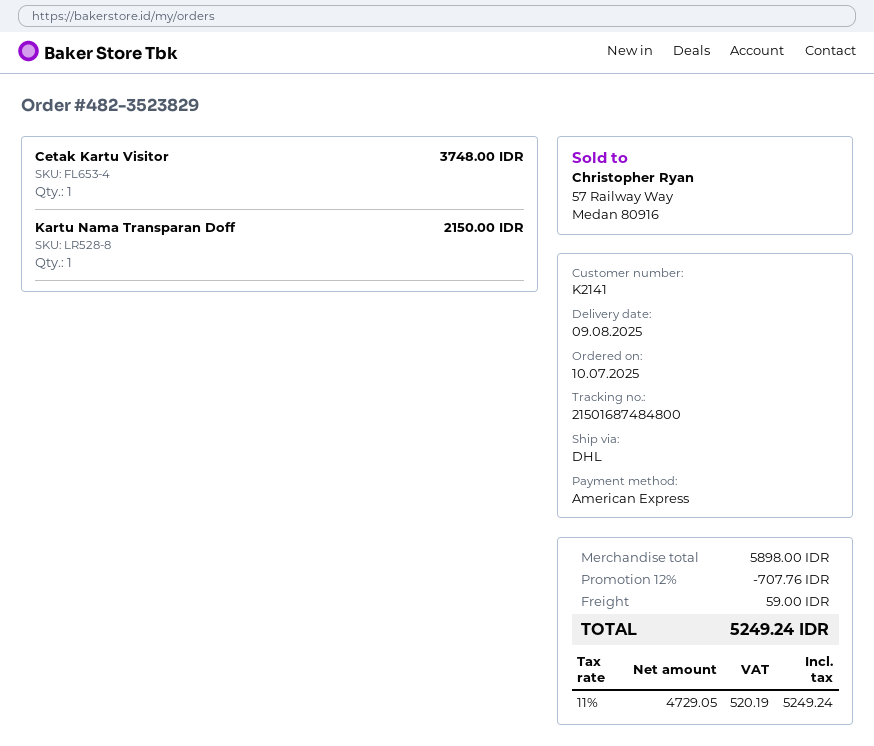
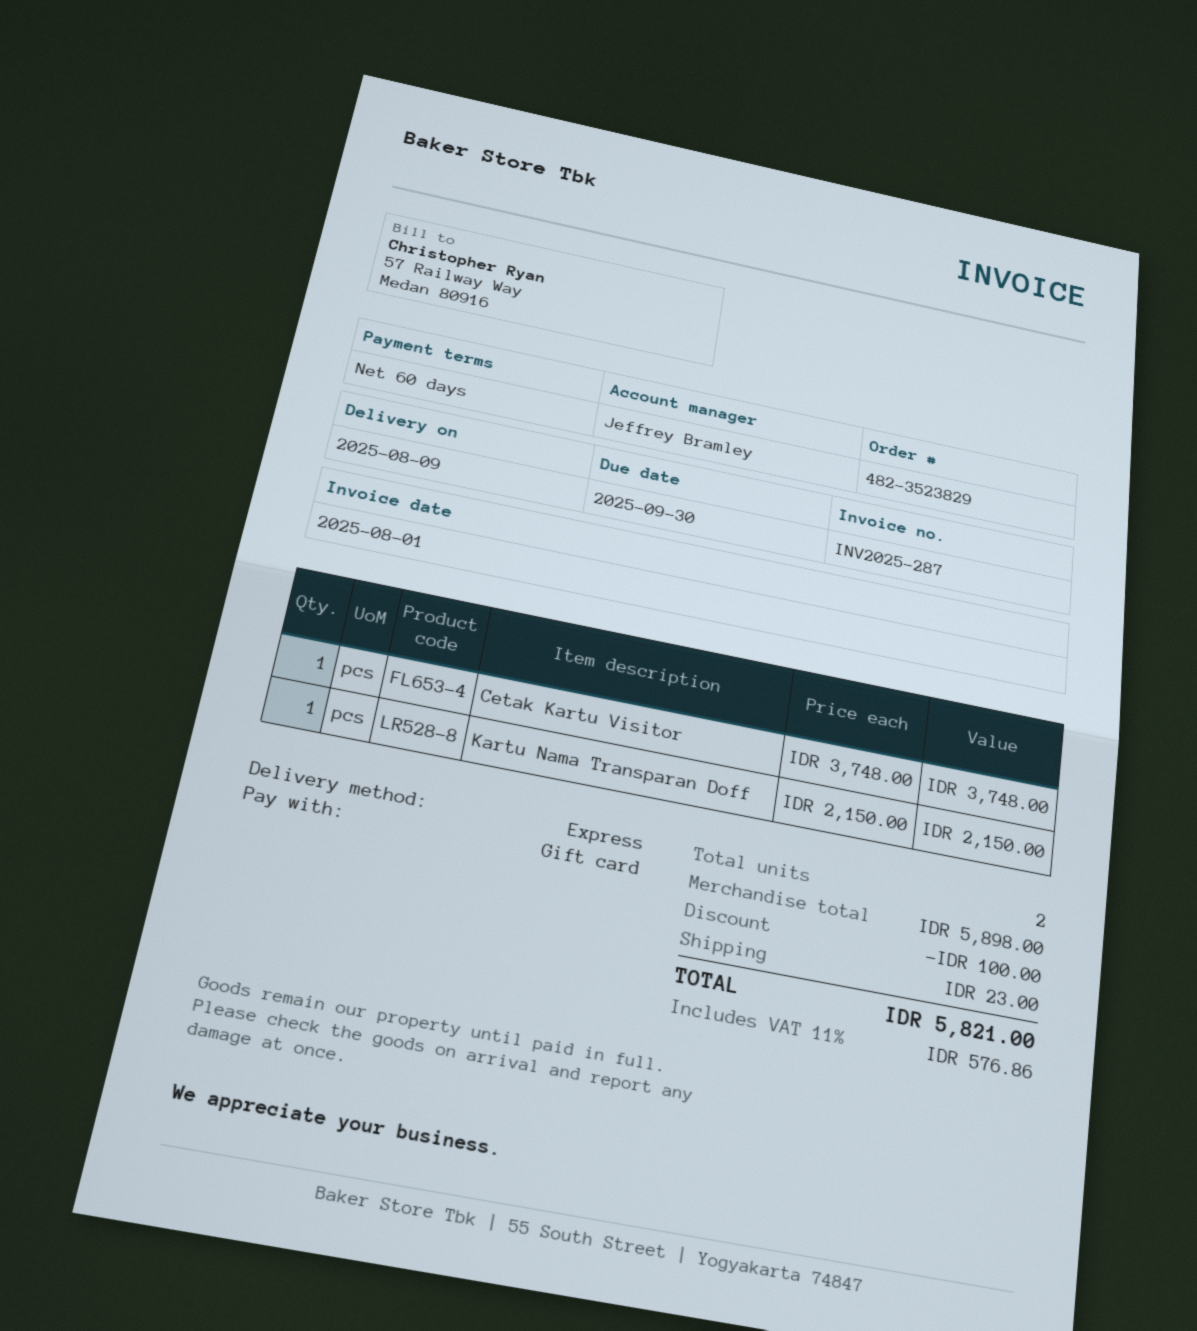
payment method: American Express -> gift card
shipping method: DHL -> express
discount: 707.76 -> 100.00
shipping: 59.00 -> 23.00
tax: 11% = 520.19 -> 11% = 576.86
total: 5249.24 -> 5821.00

